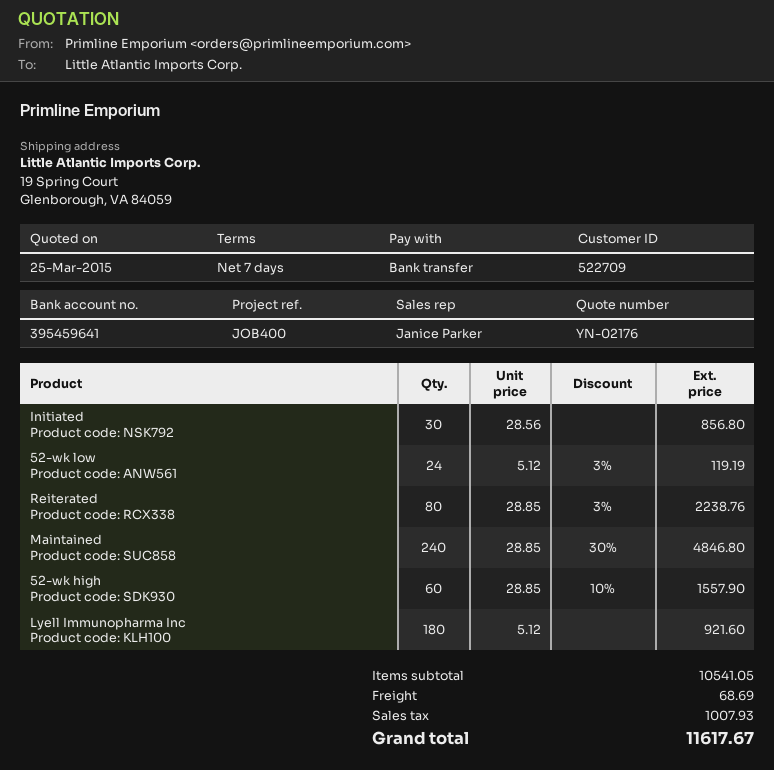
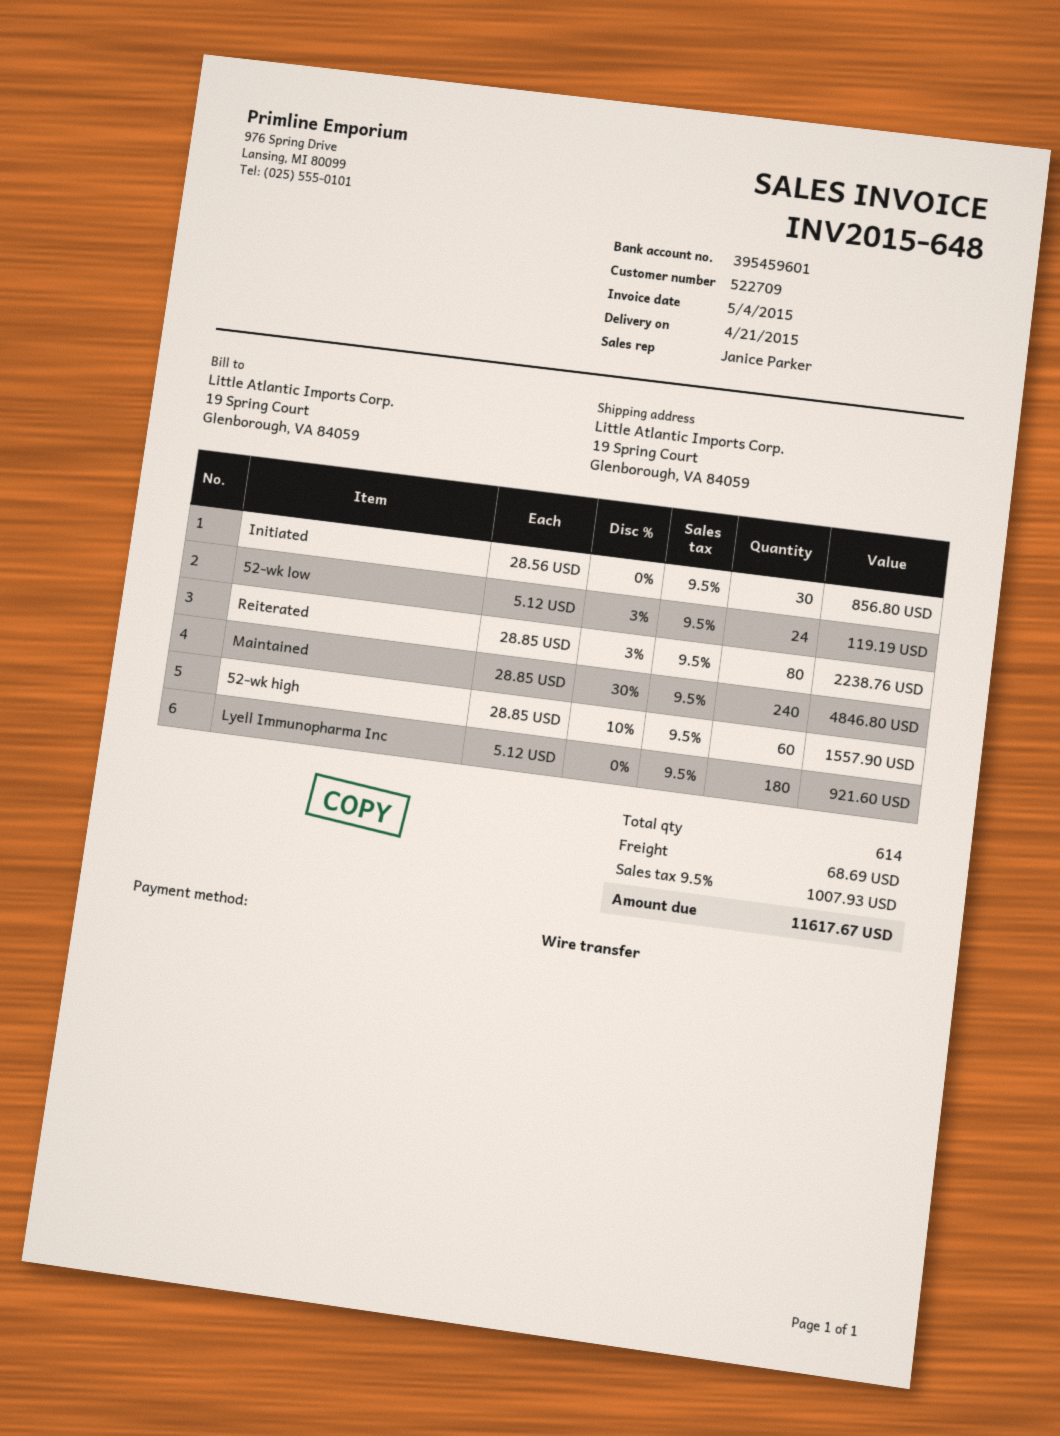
bank account: 395459641 -> 395459601

